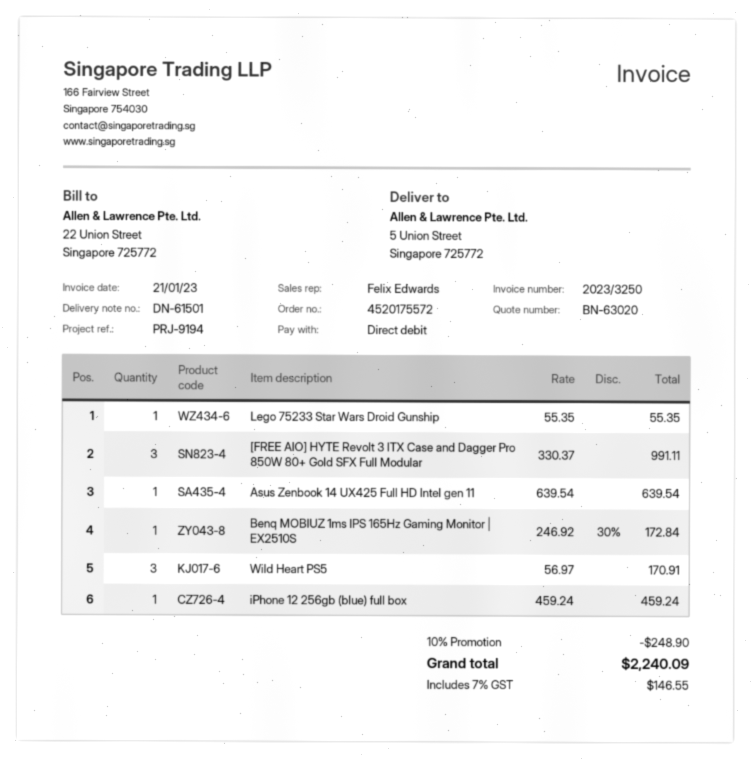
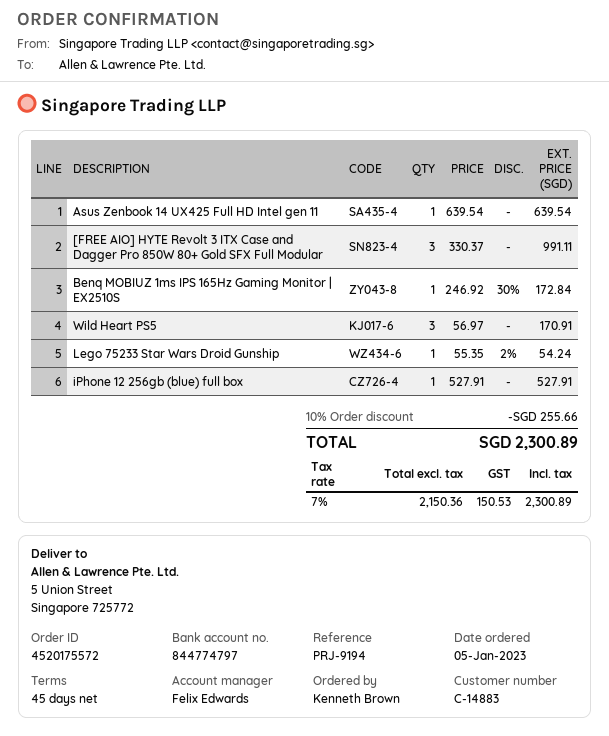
Lego 75233 Star Wars Droid Gunship: 1 x 55.35 = 55.35 -> 1 x 55.35 - 2% = 54.24
iPhone 12 256gb (blue) full box: 1 x 459.24 = 459.24 -> 1 x 527.91 = 527.91
discount: 10% = 248.90 -> 10% = 255.66
tax: 7% = 146.55 -> 7% = 150.53
total: 2240.09 -> 2300.89

